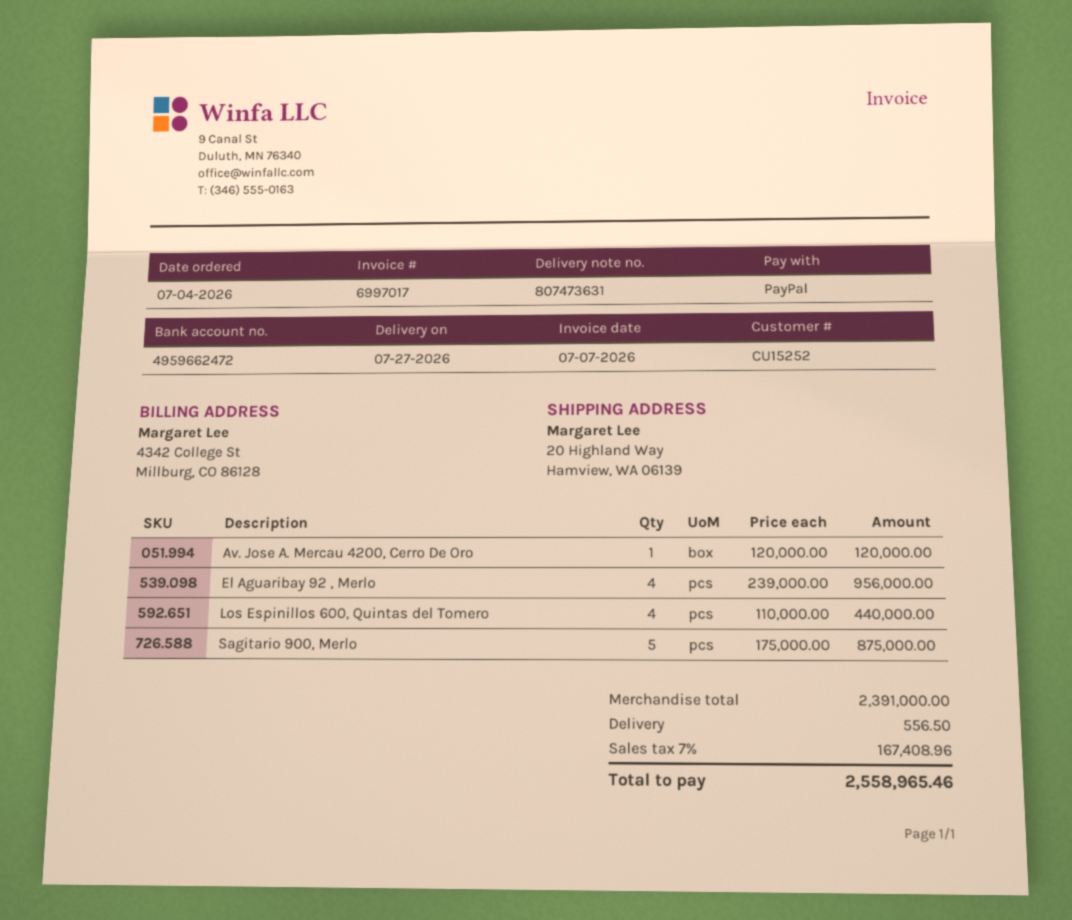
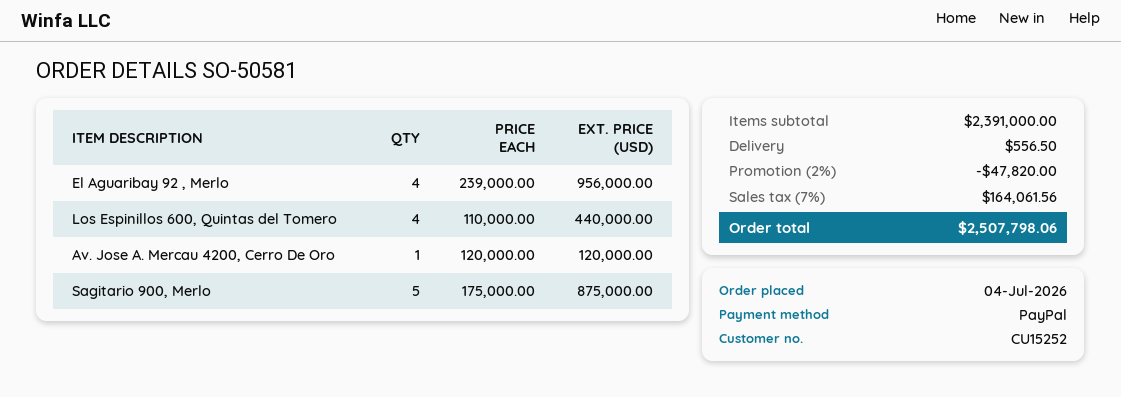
discount: none -> 2% = 47820.00
tax: 7% = 167408.96 -> 7% = 164061.56
total: 2558965.46 -> 2507798.06

